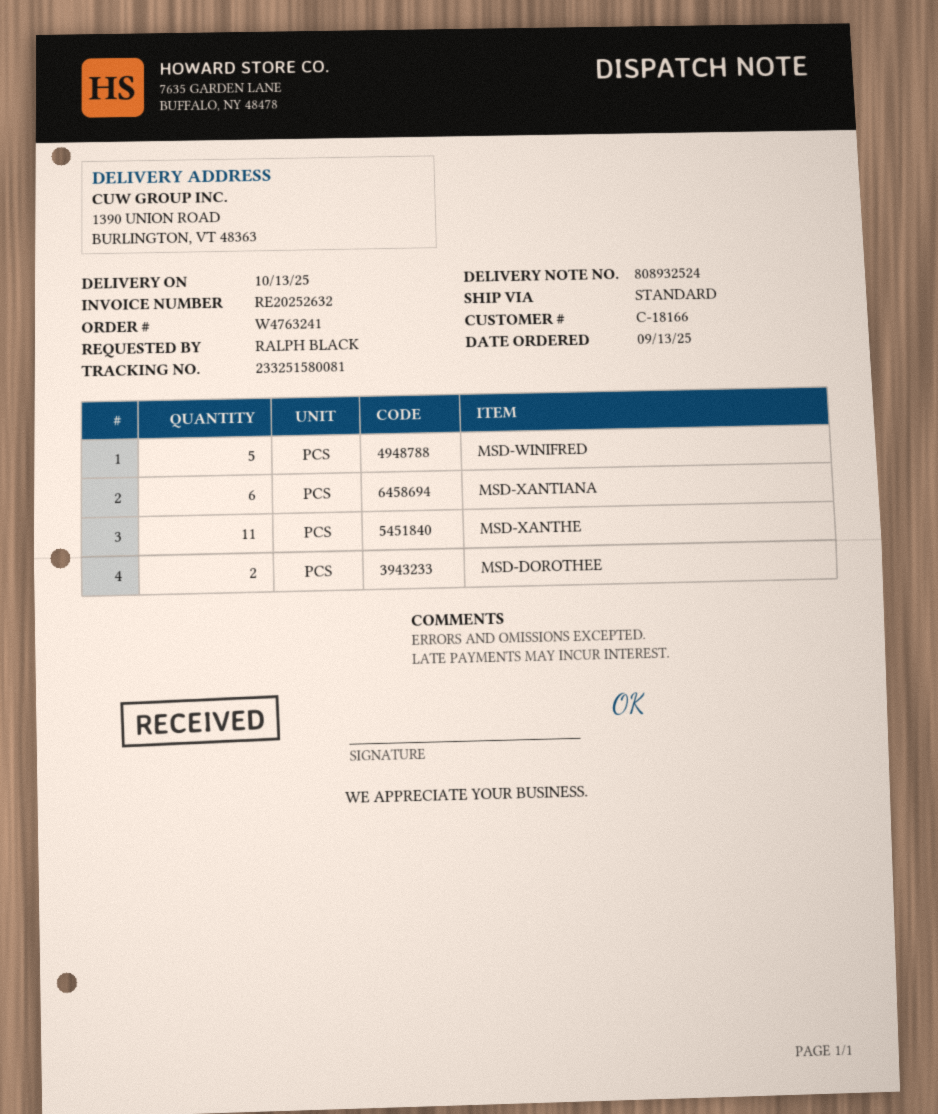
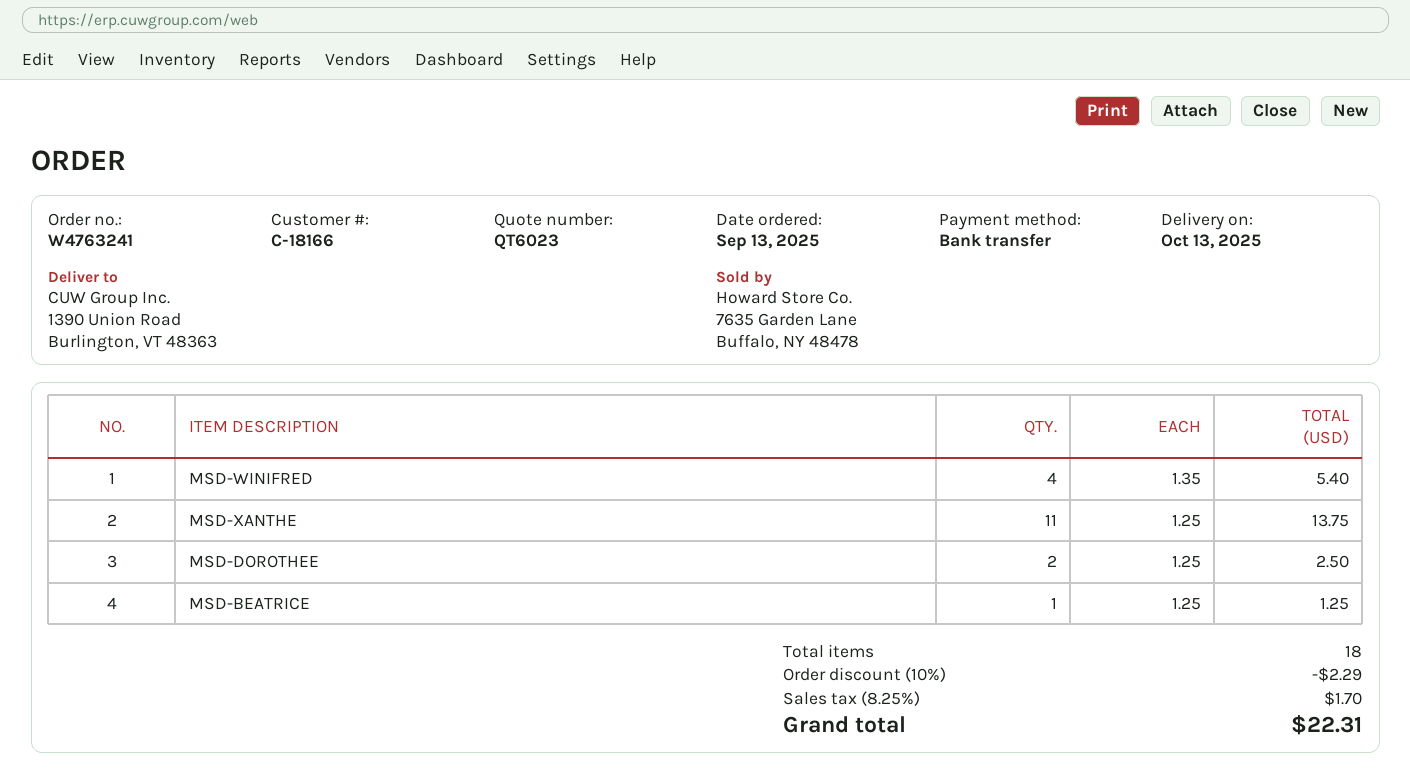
MSD-WINIFRED: 5 -> 4
MSD-XANTIANA: 6 -> none
MSD-BEATRICE: none -> 1

